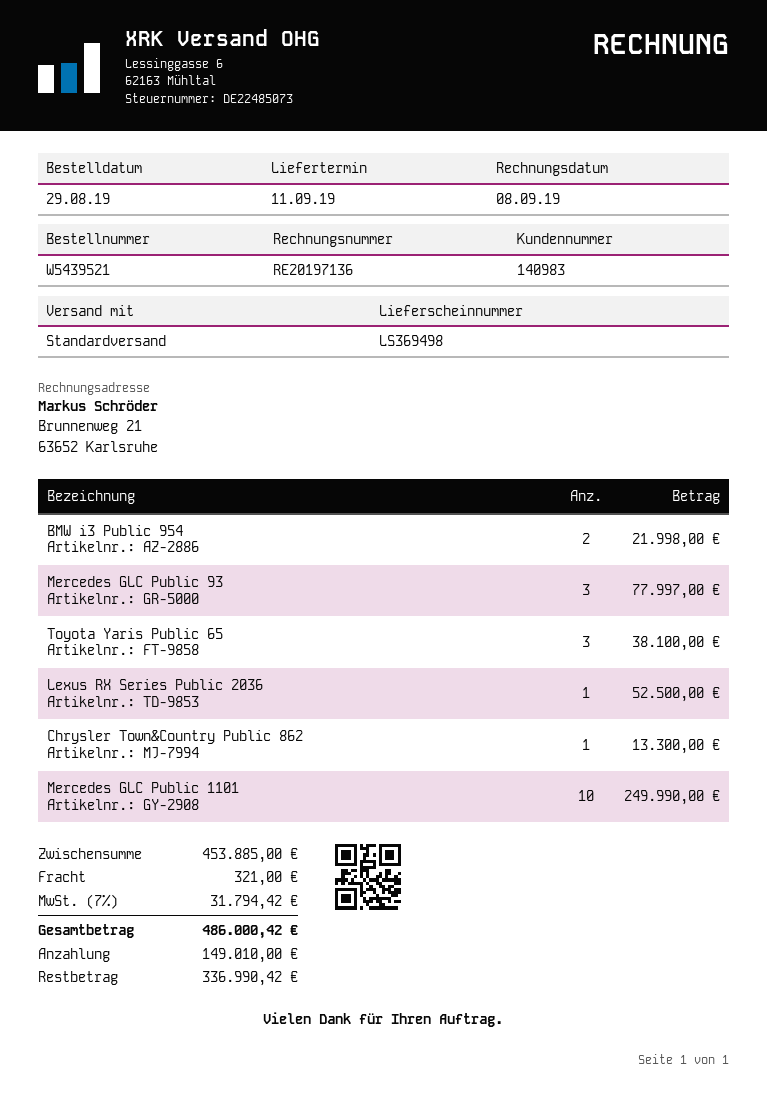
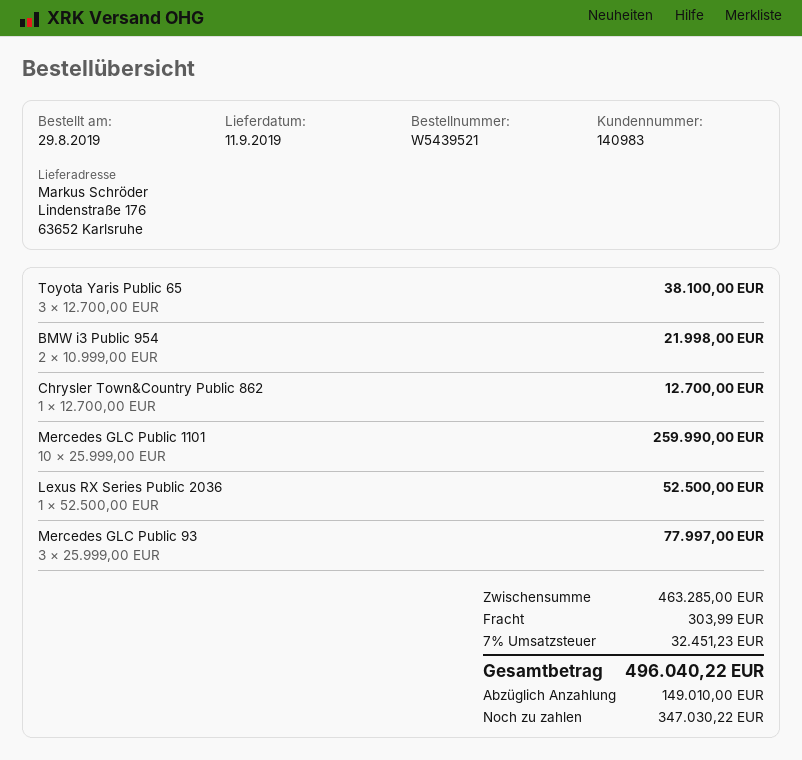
Chrysler Town&Country Public 862: 1 for 13300.00 -> 1 for 12700.00
Mercedes GLC Public 1101: 10 for 249990.00 -> 10 for 259990.00
subtotal: 453885.00 -> 463285.00
shipping: 321.00 -> 303.99
tax: 7% = 31794.42 -> 7% = 32451.23
total: 486000.42 -> 496040.22
balance: 336990.42 -> 347030.22

